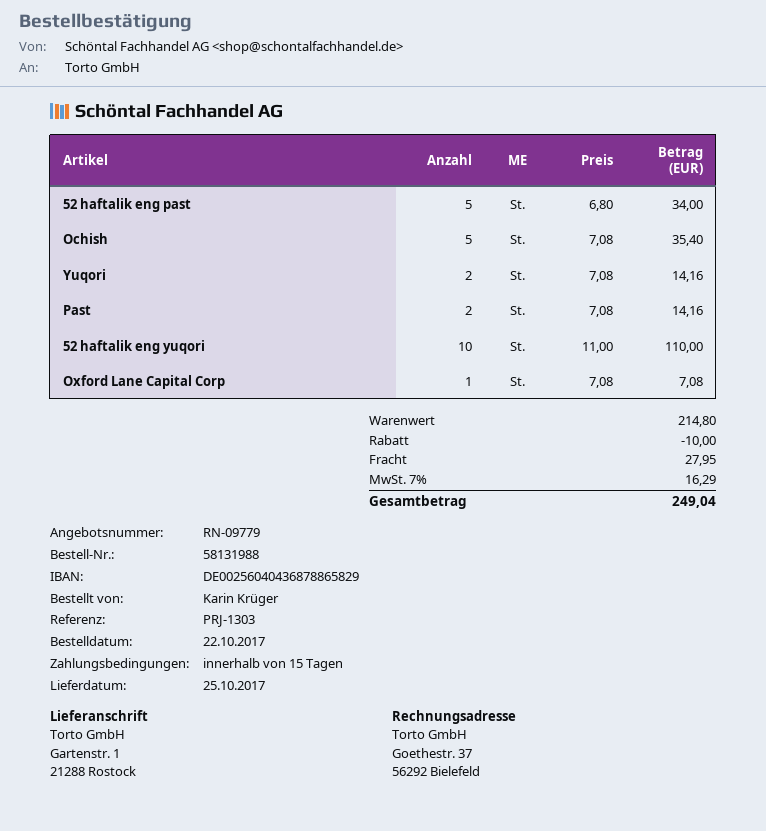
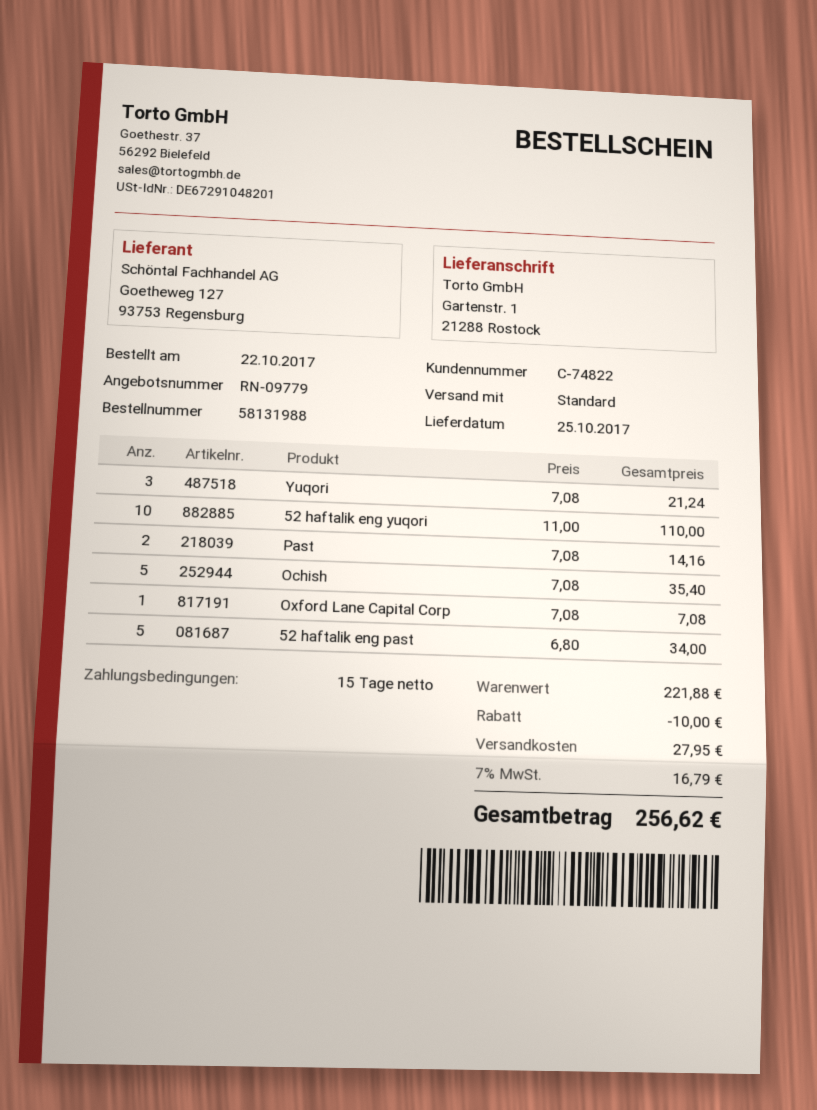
Yuqori: 2 x 7.08 = 14.16 -> 3 x 7.08 = 21.24
subtotal: 214.80 -> 221.88
tax: 7% = 16.29 -> 7% = 16.79
total: 249.04 -> 256.62

